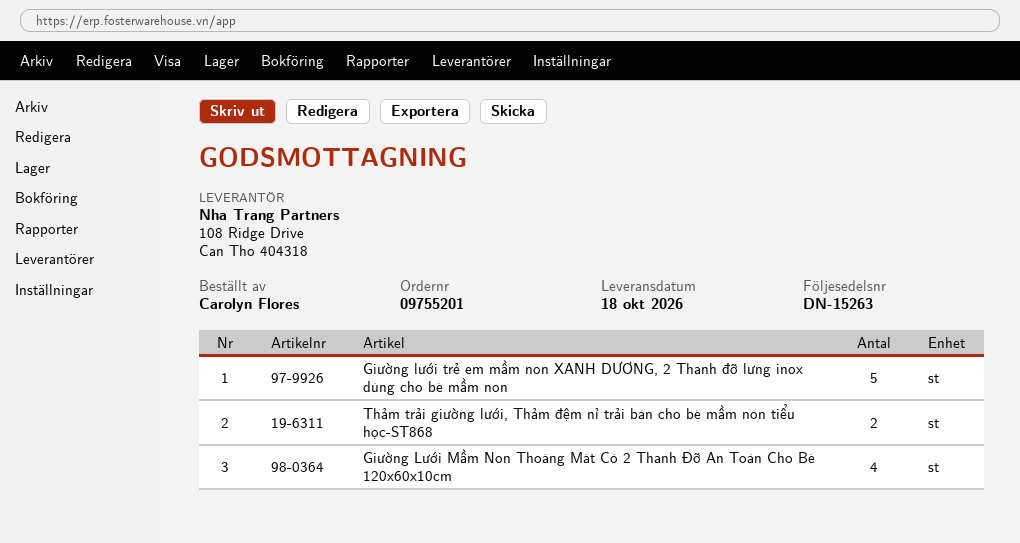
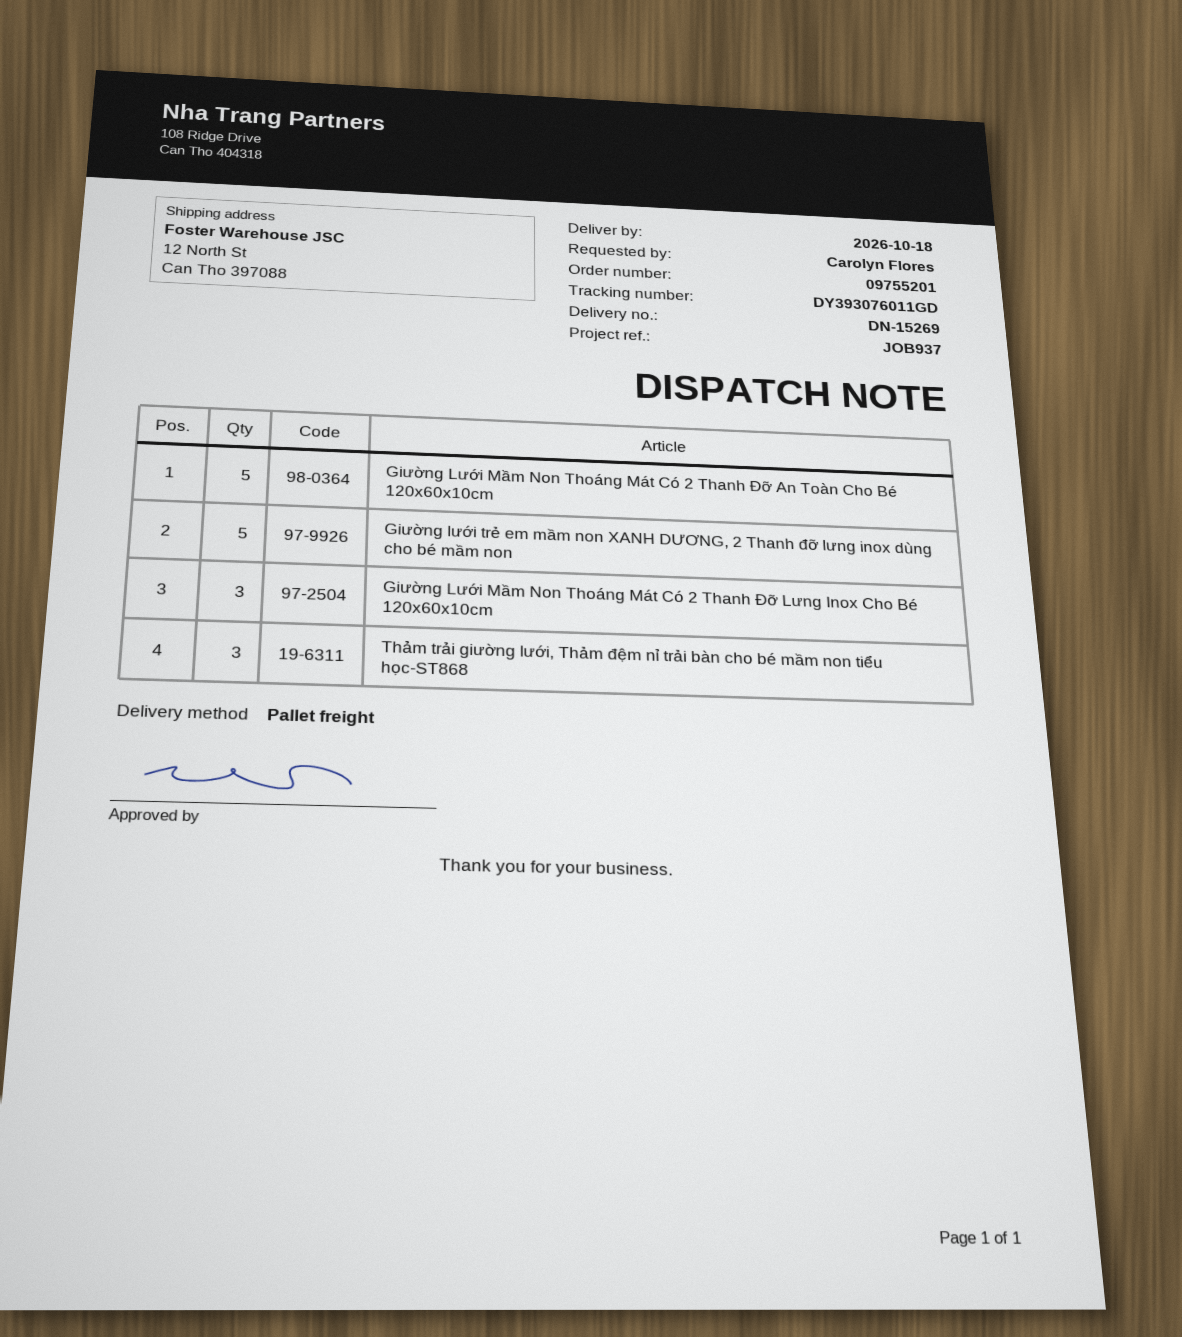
delivery note number: DN-15263 -> DN-15269
Thảm trải giường lưới, Thảm đệm nỉ trải bàn cho bé mầm non tiểu học-ST868: 2 -> 3
Giường Lưới Mầm Non Thoáng Mát Có 2 Thanh Đỡ An Toàn Cho Bé 120x60x10cm: 4 -> 5
Giường Lưới Mầm Non Thoáng Mát Có 2 Thanh Đỡ Lưng Inox Cho Bé 120x60x10cm: none -> 3

